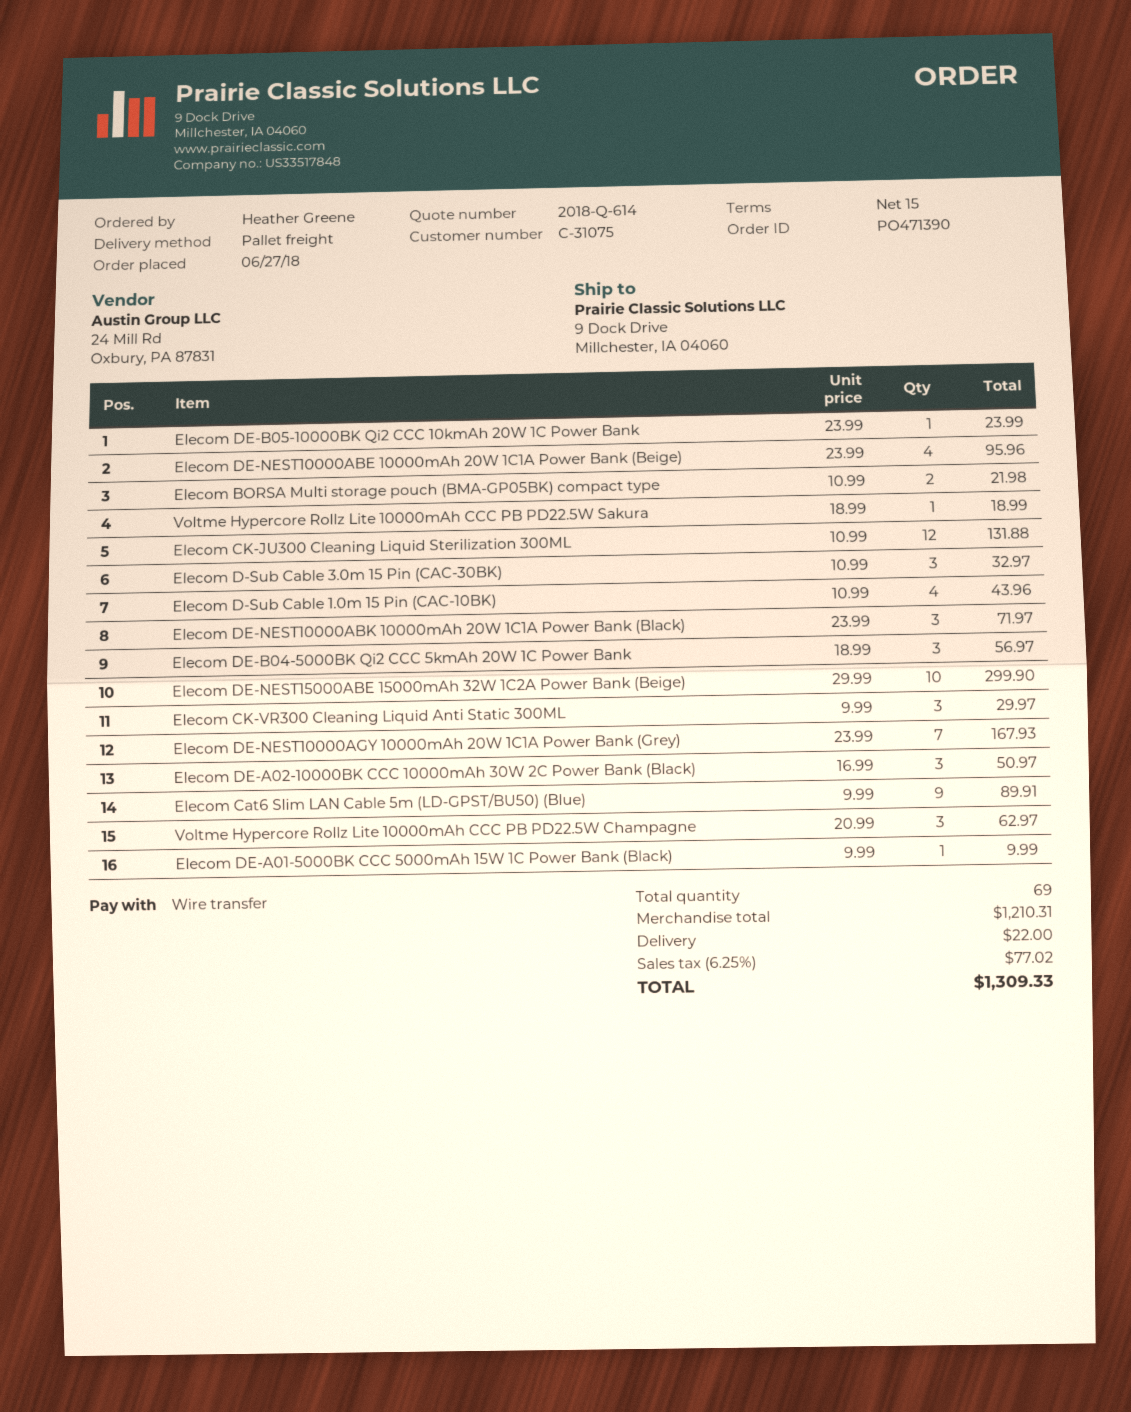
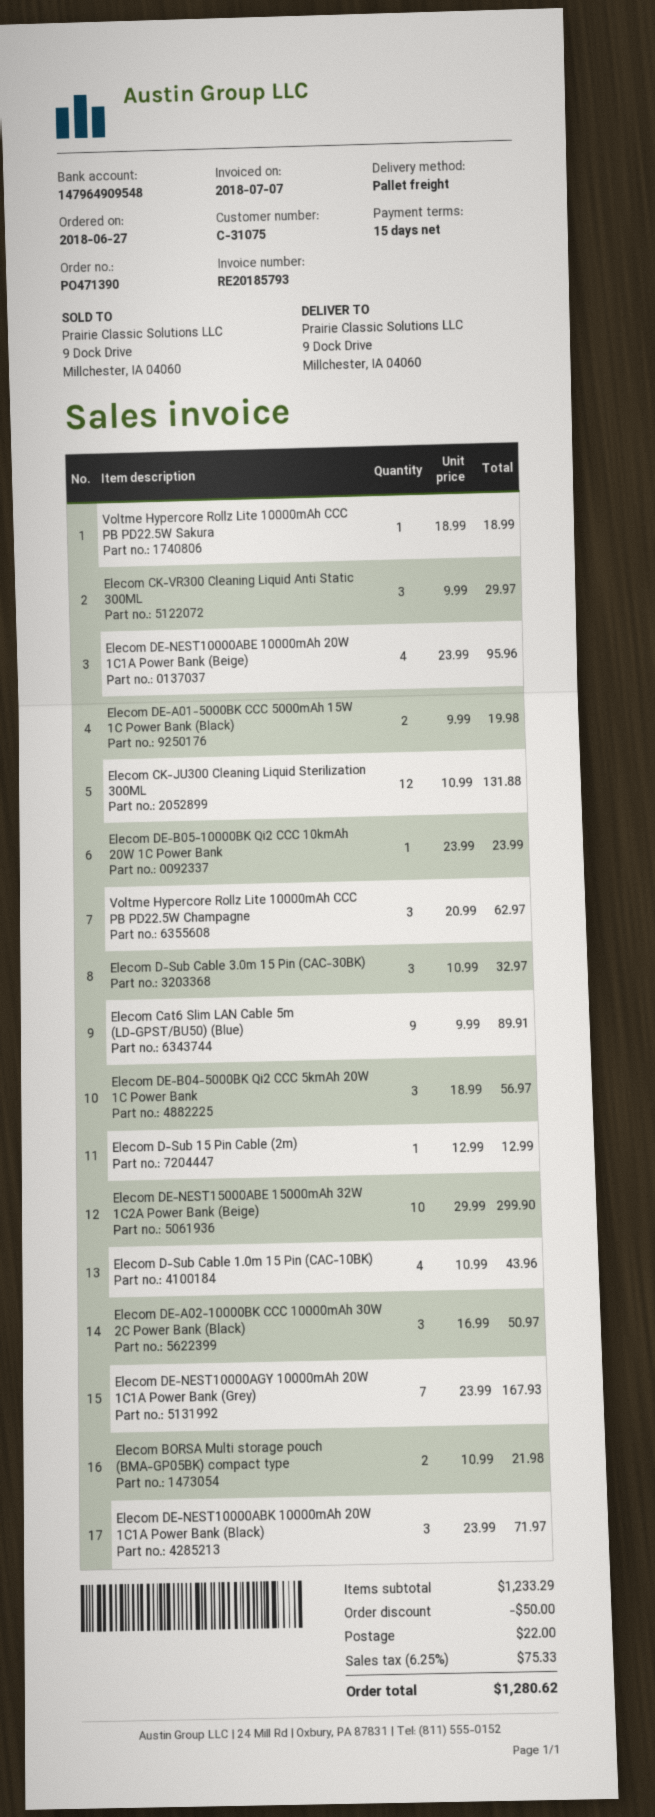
Elecom DE-A01-5000BK CCC 5000mAh 15W 1C Power Bank (Black): 1 x 9.99 = 9.99 -> 2 x 9.99 = 19.98
Elecom D-Sub 15 Pin Cable (2m): none -> 1 x 12.99 = 12.99
subtotal: 1210.31 -> 1233.29
discount: none -> 50.00
tax: 6.25% = 77.02 -> 6.25% = 75.33
total: 1309.33 -> 1280.62

